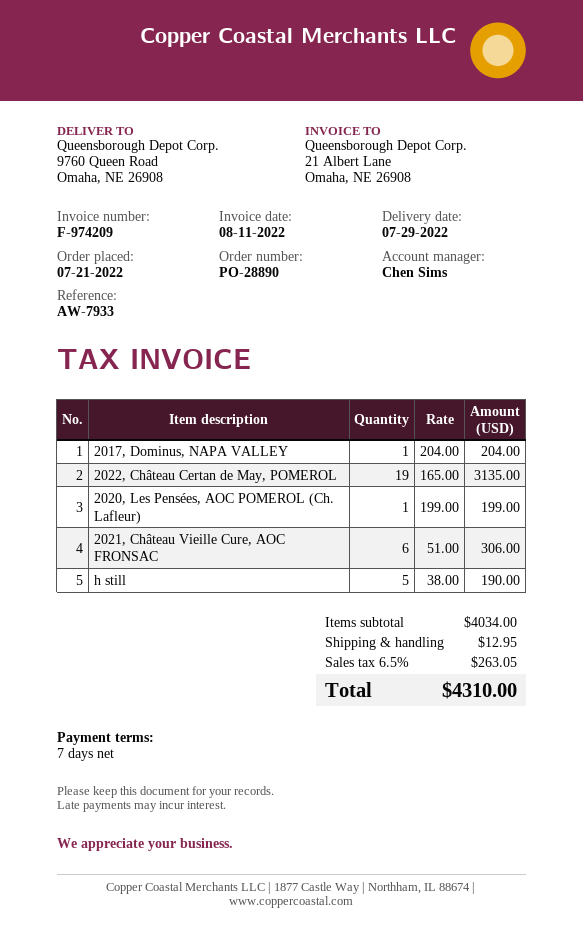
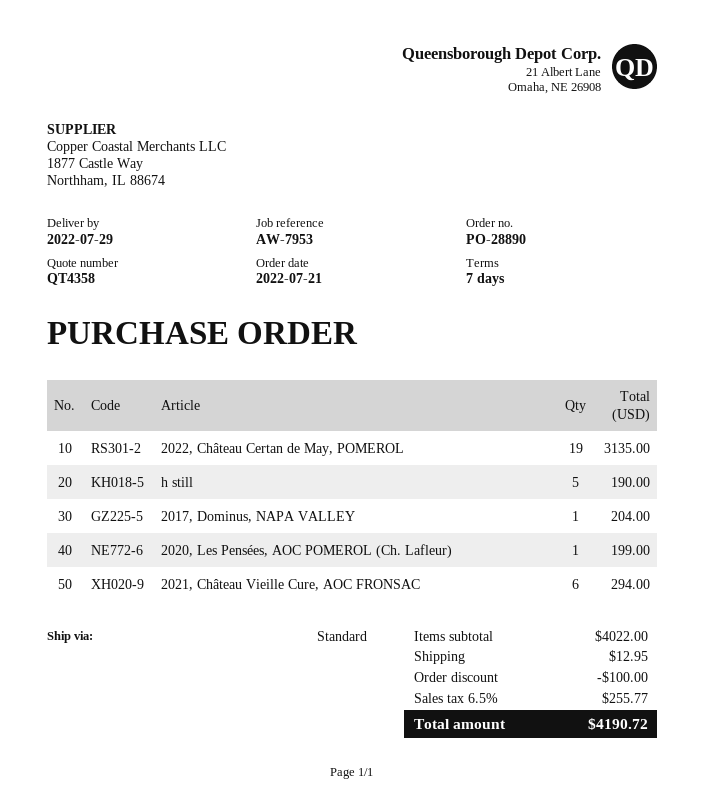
reference: AW-7933 -> AW-7953
2021, Château Vieille Cure, AOC FRONSAC: 6 for 306.00 -> 6 for 294.00
subtotal: 4034.00 -> 4022.00
discount: none -> 100.00
tax: 6.5% = 263.05 -> 6.5% = 255.77
total: 4310.00 -> 4190.72

